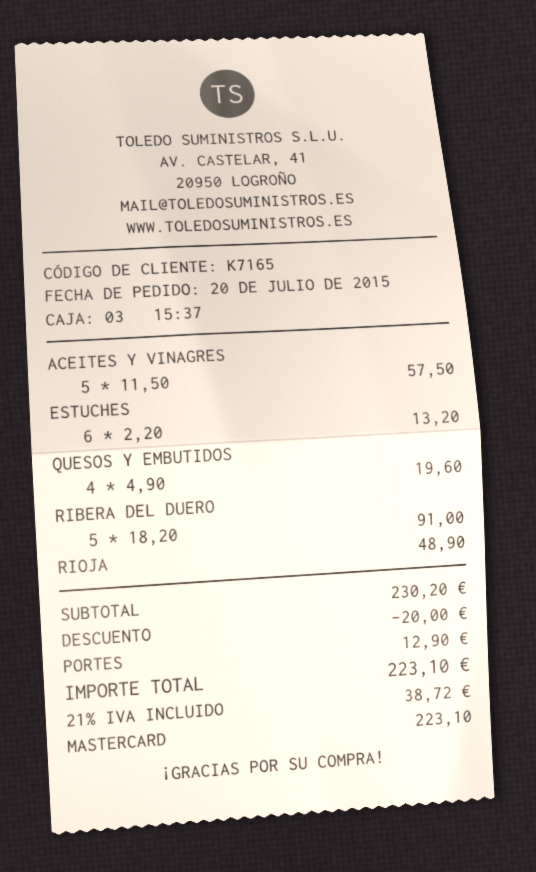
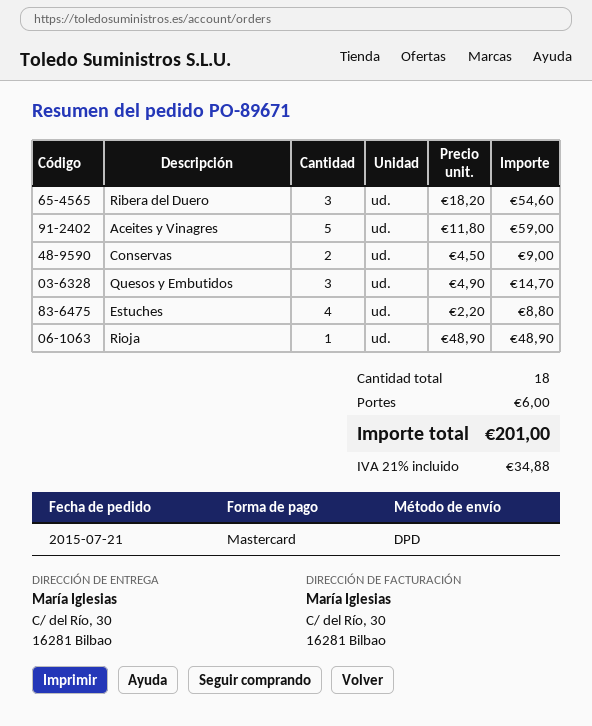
order date: 2015-07-20 -> 2015-07-21
ACEITES Y VINAGRES: 5 x 11.50 = 57.50 -> 5 x 11.80 = 59.00
ESTUCHES: 6 x 2.20 = 13.20 -> 4 x 2.20 = 8.80
QUESOS Y EMBUTIDOS: 4 x 4.90 = 19.60 -> 3 x 4.90 = 14.70
RIBERA DEL DUERO: 5 x 18.20 = 91.00 -> 3 x 18.20 = 54.60
Conservas: none -> 2 x 4.50 = 9.00
discount: 20.00 -> none
shipping: 12.90 -> 6.00
tax: 21% = 38.72 -> 21% = 34.88
total: 223.10 -> 201.00

